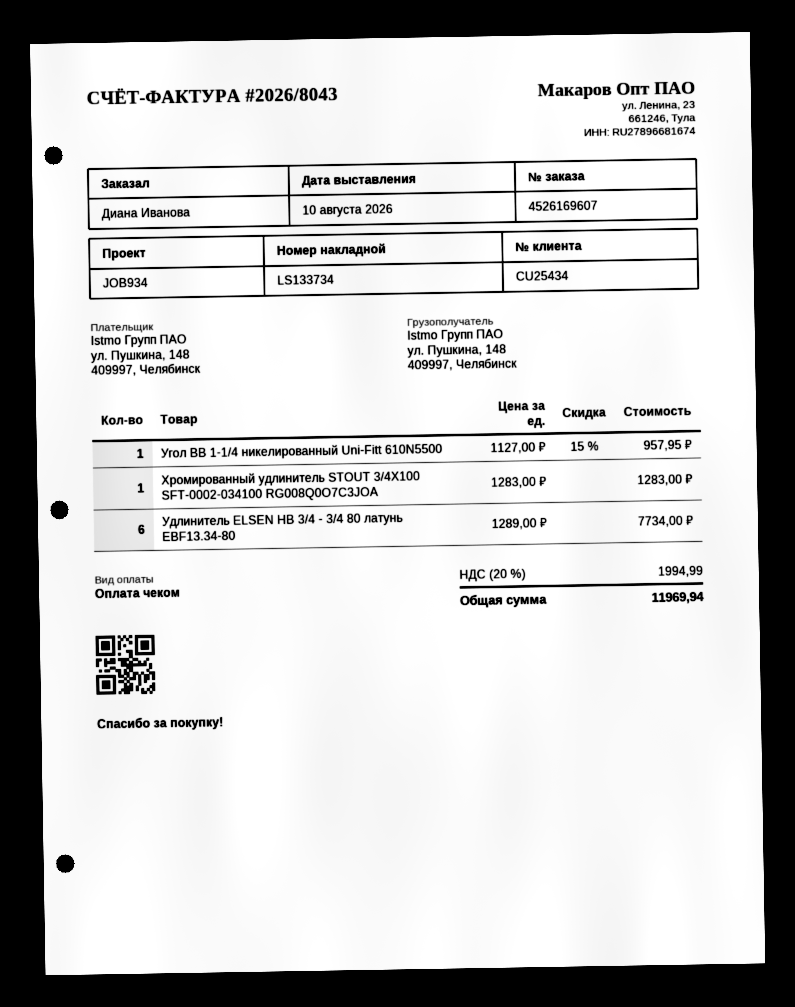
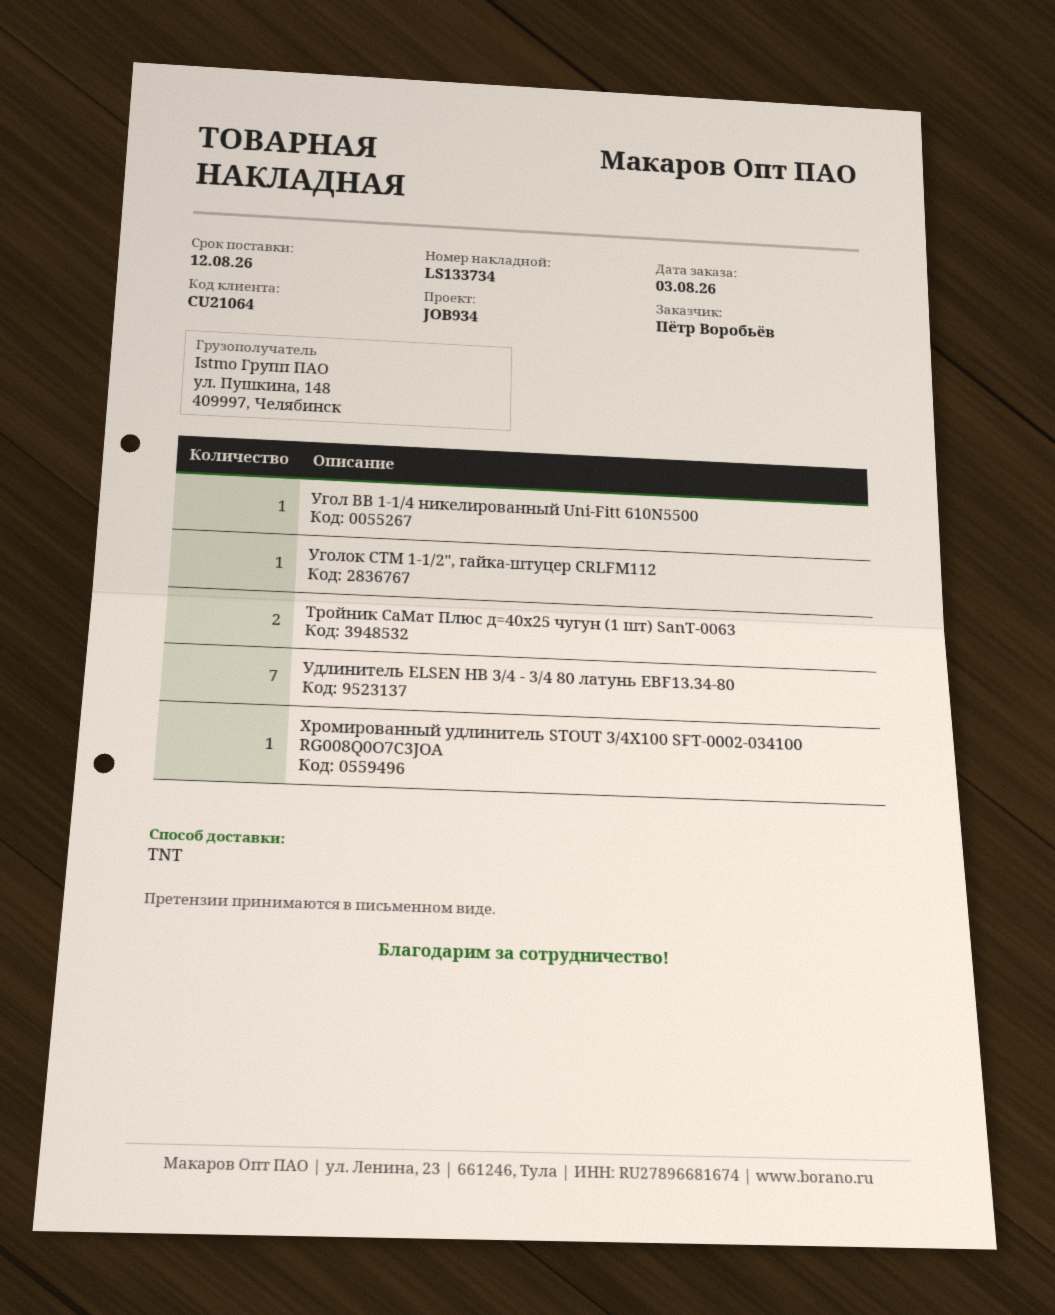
customer number: CU25434 -> CU21064
ordered by: Диана Иванова -> Пётр Воробьёв
Удлинитель ELSEN НВ 3/4 - 3/4 80 латунь EBF13.34-80: 6 -> 7
Уголок СТМ 1-1/2", гайка-штуцер CRLFM112: none -> 1
Тройник СаМат Плюс д=40х25 чугун (1 шт) SanT-0063: none -> 2

